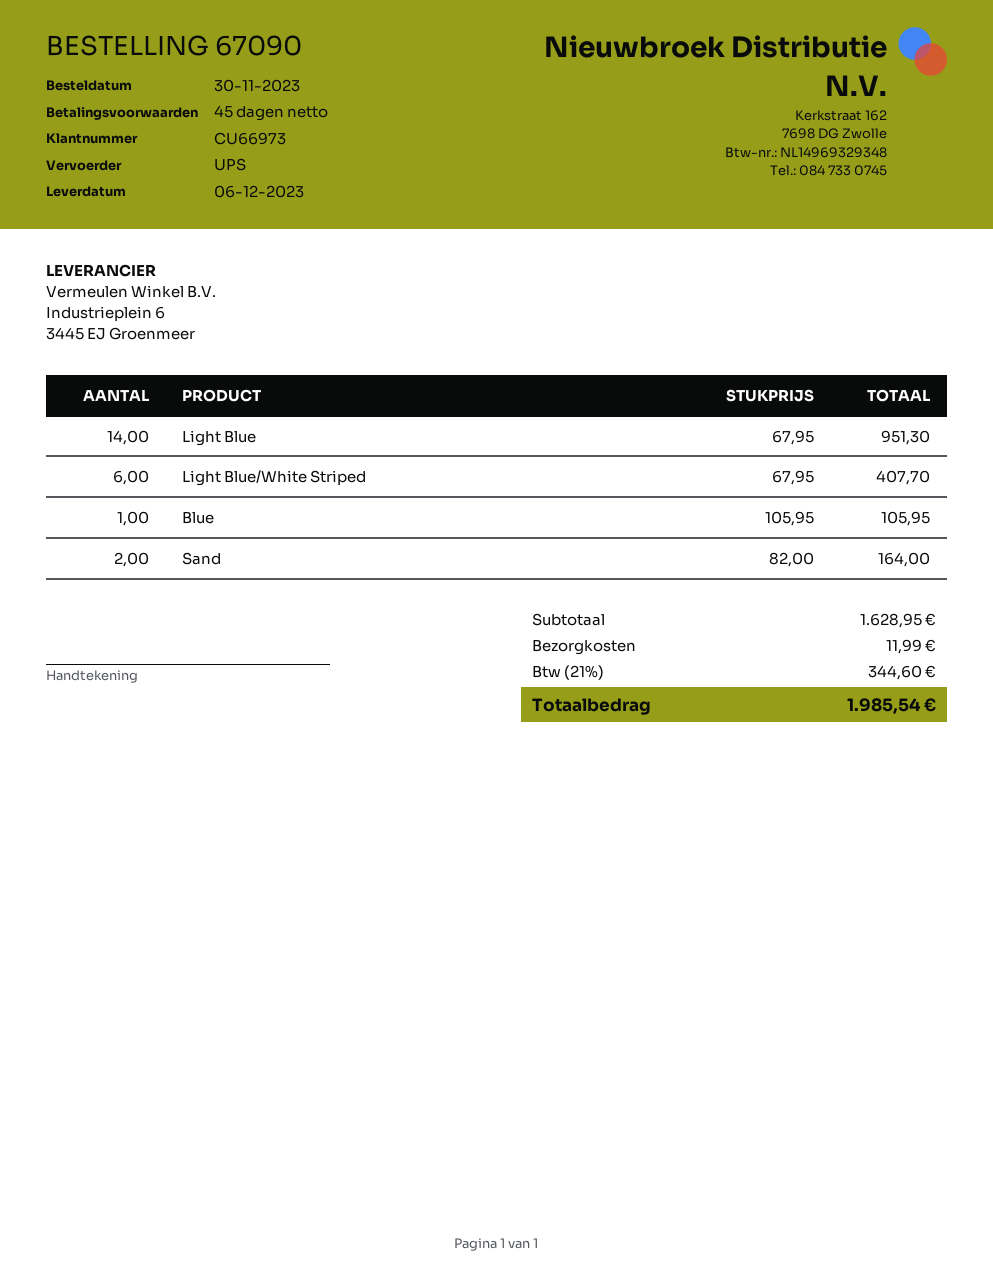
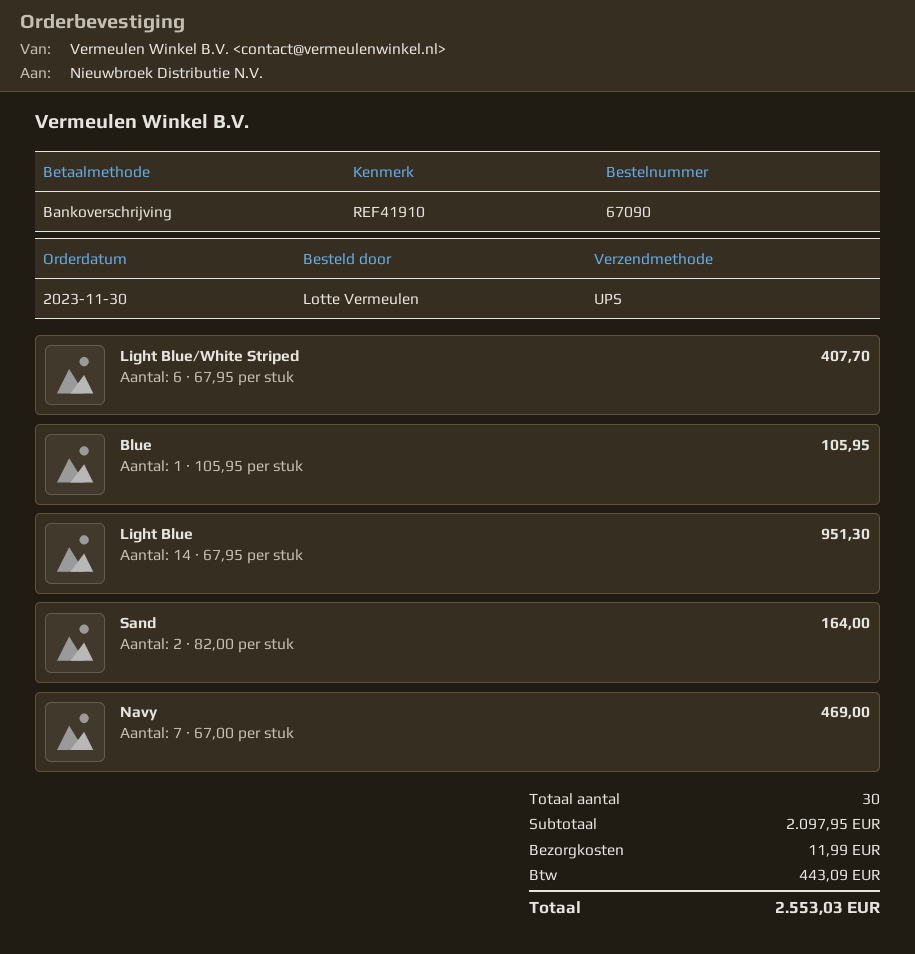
Navy: none -> 7 x 67.00 = 469.00
subtotal: 1628.95 -> 2097.95
tax: 344.60 -> 443.09
total: 1985.54 -> 2553.03

